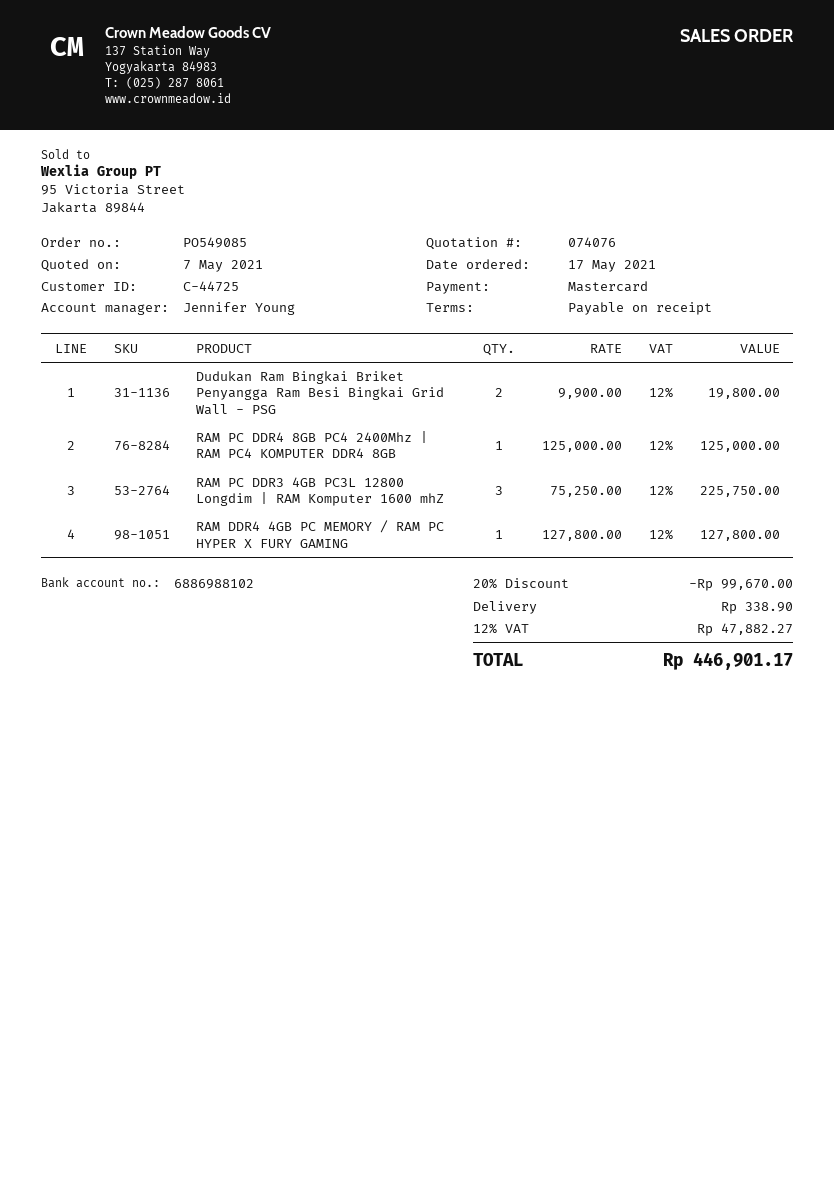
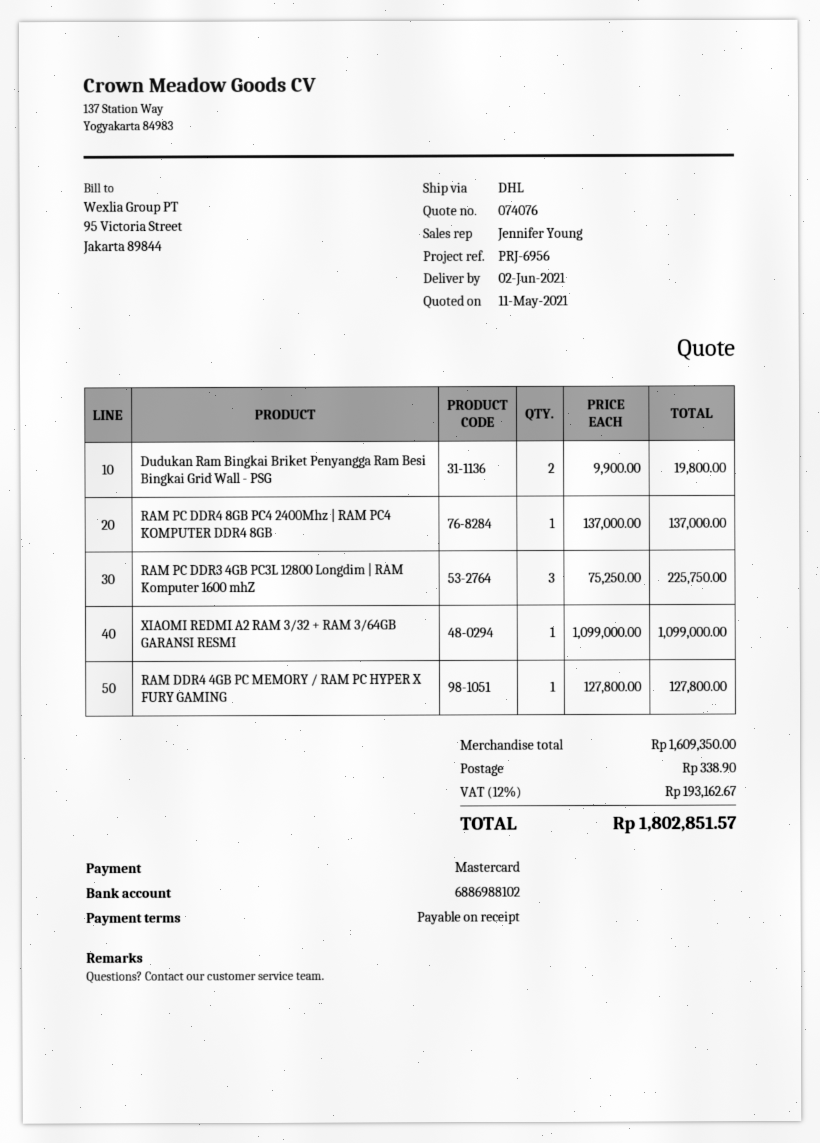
quote date: 2021-05-07 -> 2021-05-11
RAM PC DDR4 8GB PC4 2400Mhz | RAM PC4 KOMPUTER DDR4 8GB: 1 x 125000.00 = 125000.00 -> 1 x 137000.00 = 137000.00
XIAOMI REDMI A2 RAM 3/32 + RAM 3/64GB GARANSI RESMI: none -> 1 x 1099000.00 = 1099000.00
discount: 20% = 99670.00 -> none
tax: 12% = 47882.27 -> 12% = 193162.67
total: 446901.17 -> 1802851.57

